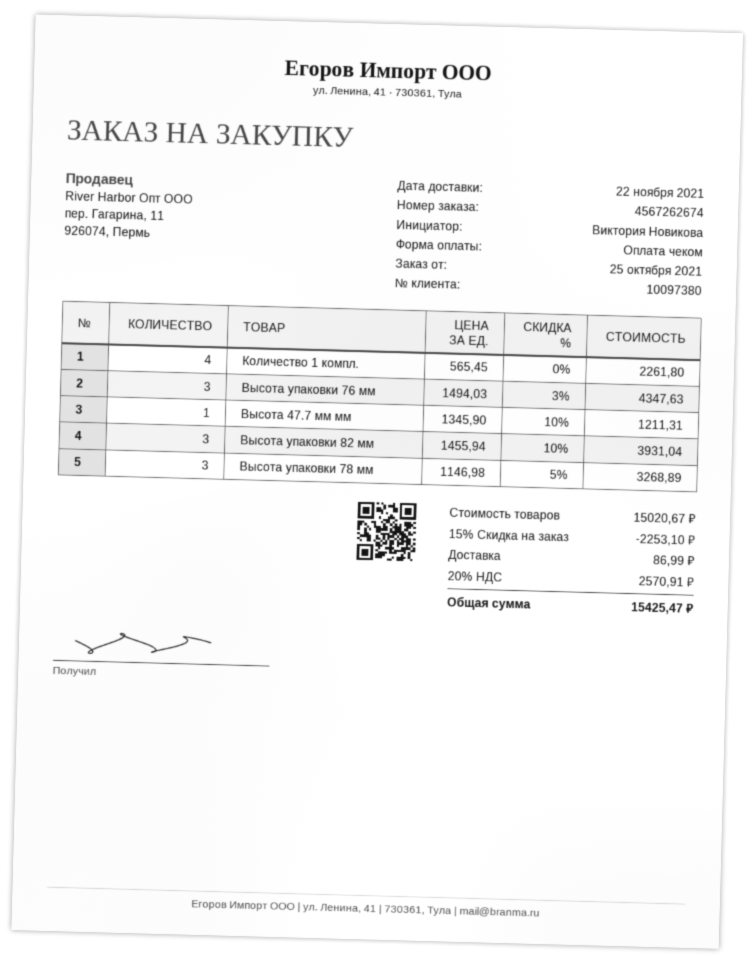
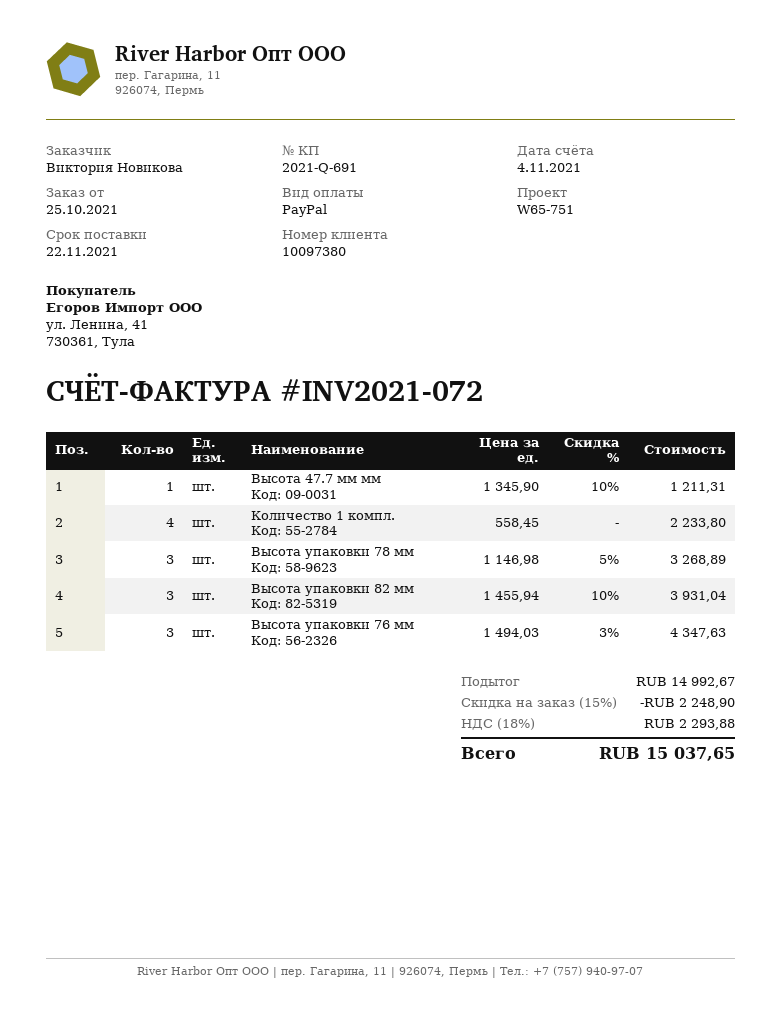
payment method: cheque -> PayPal
Количество 1 компл.: 4 x 565.45 = 2261.80 -> 4 x 558.45 = 2233.80
subtotal: 15020.67 -> 14992.67
discount: 15% = 2253.10 -> 15% = 2248.90
shipping: 86.99 -> none
tax: 20% = 2570.91 -> 18% = 2293.88
total: 15425.47 -> 15037.65

